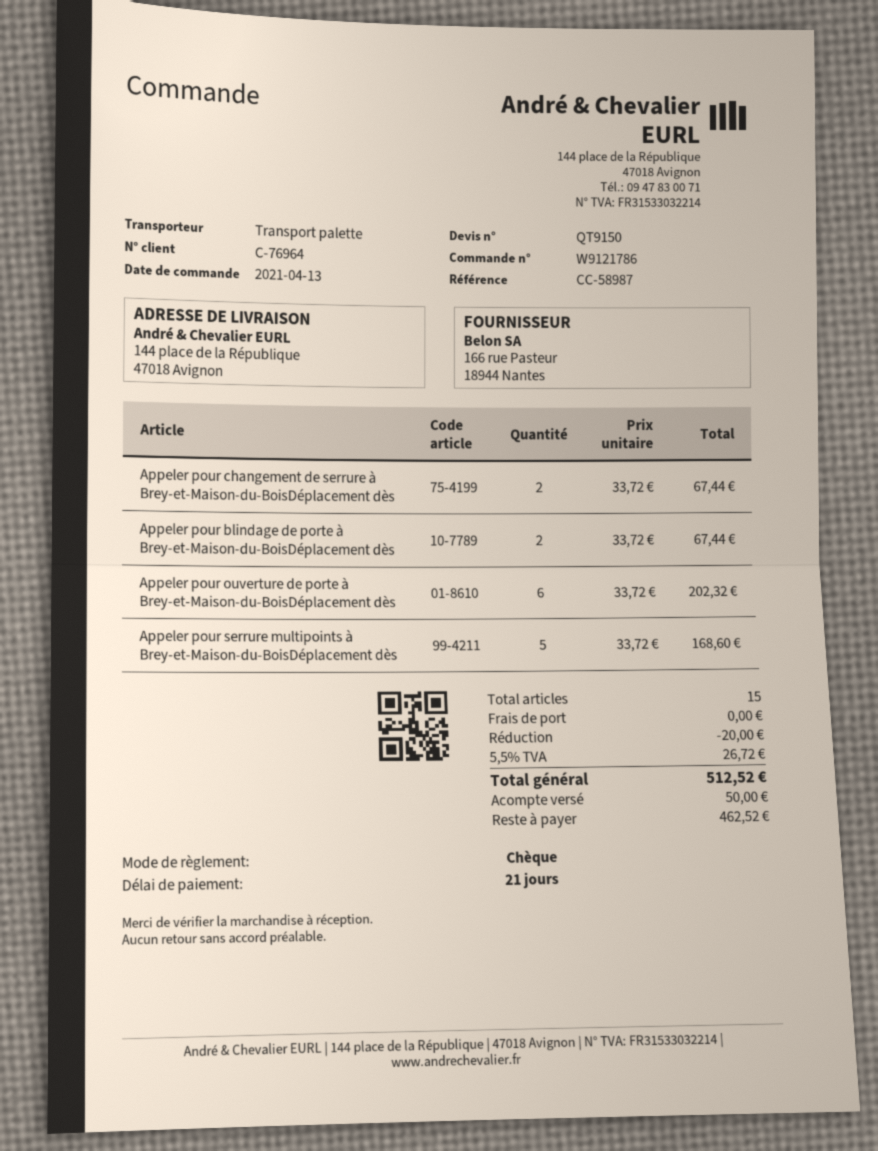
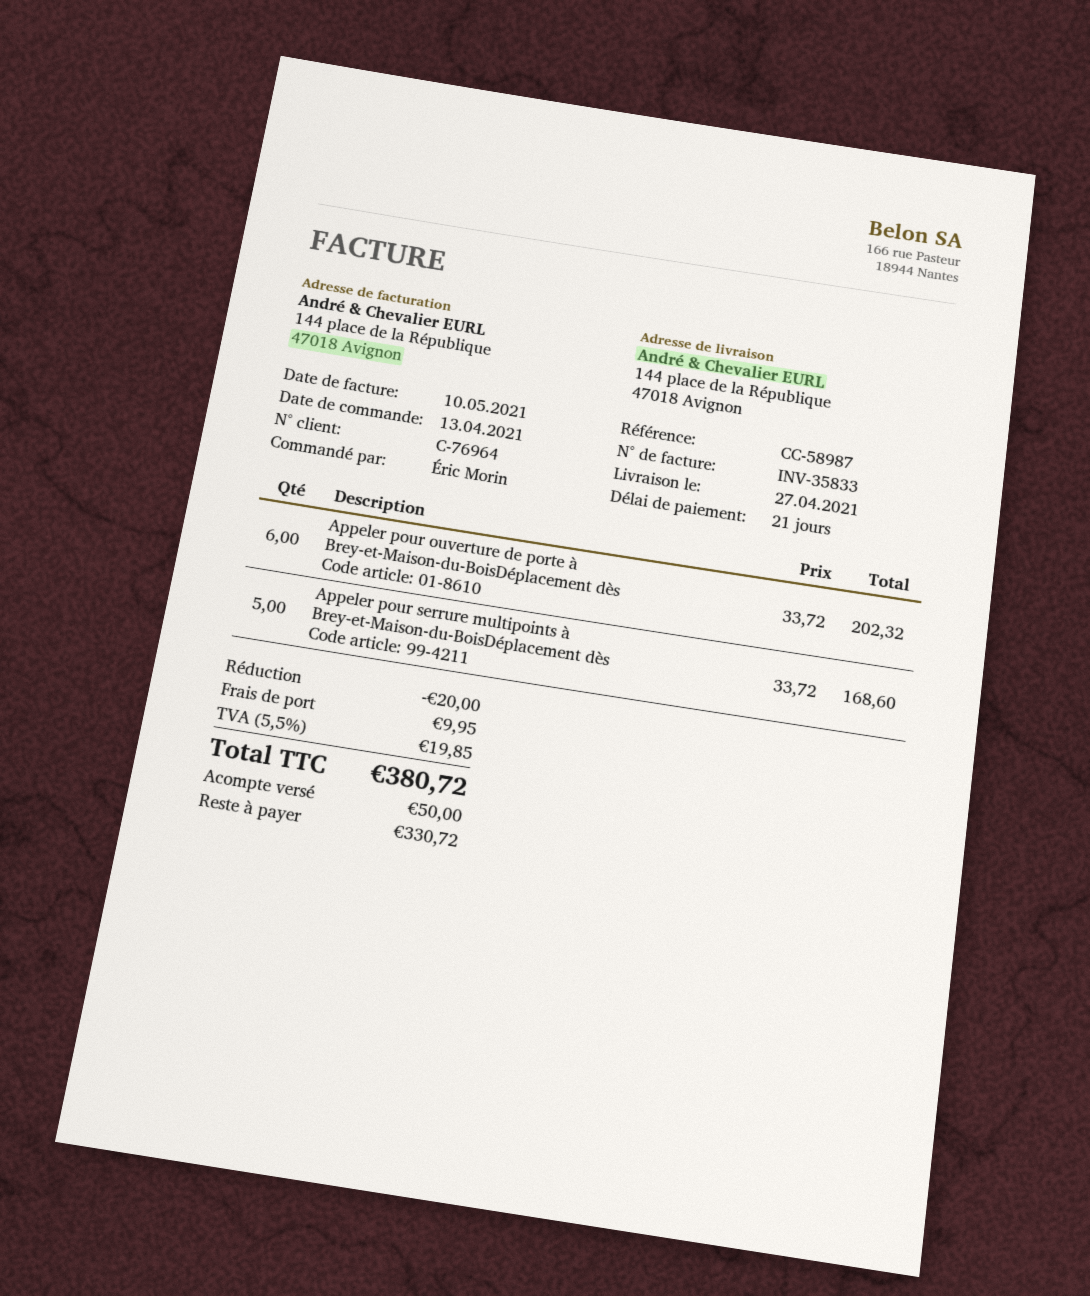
Appeler pour changement de serrure à Brey-et-Maison-du-BoisDéplacement dès: 2 x 33.72 = 67.44 -> none
Appeler pour blindage de porte à Brey-et-Maison-du-BoisDéplacement dès: 2 x 33.72 = 67.44 -> none
shipping: 0.00 -> 9.95
tax: 5.5% = 26.72 -> 5.5% = 19.85
total: 512.52 -> 380.72
balance: 462.52 -> 330.72

